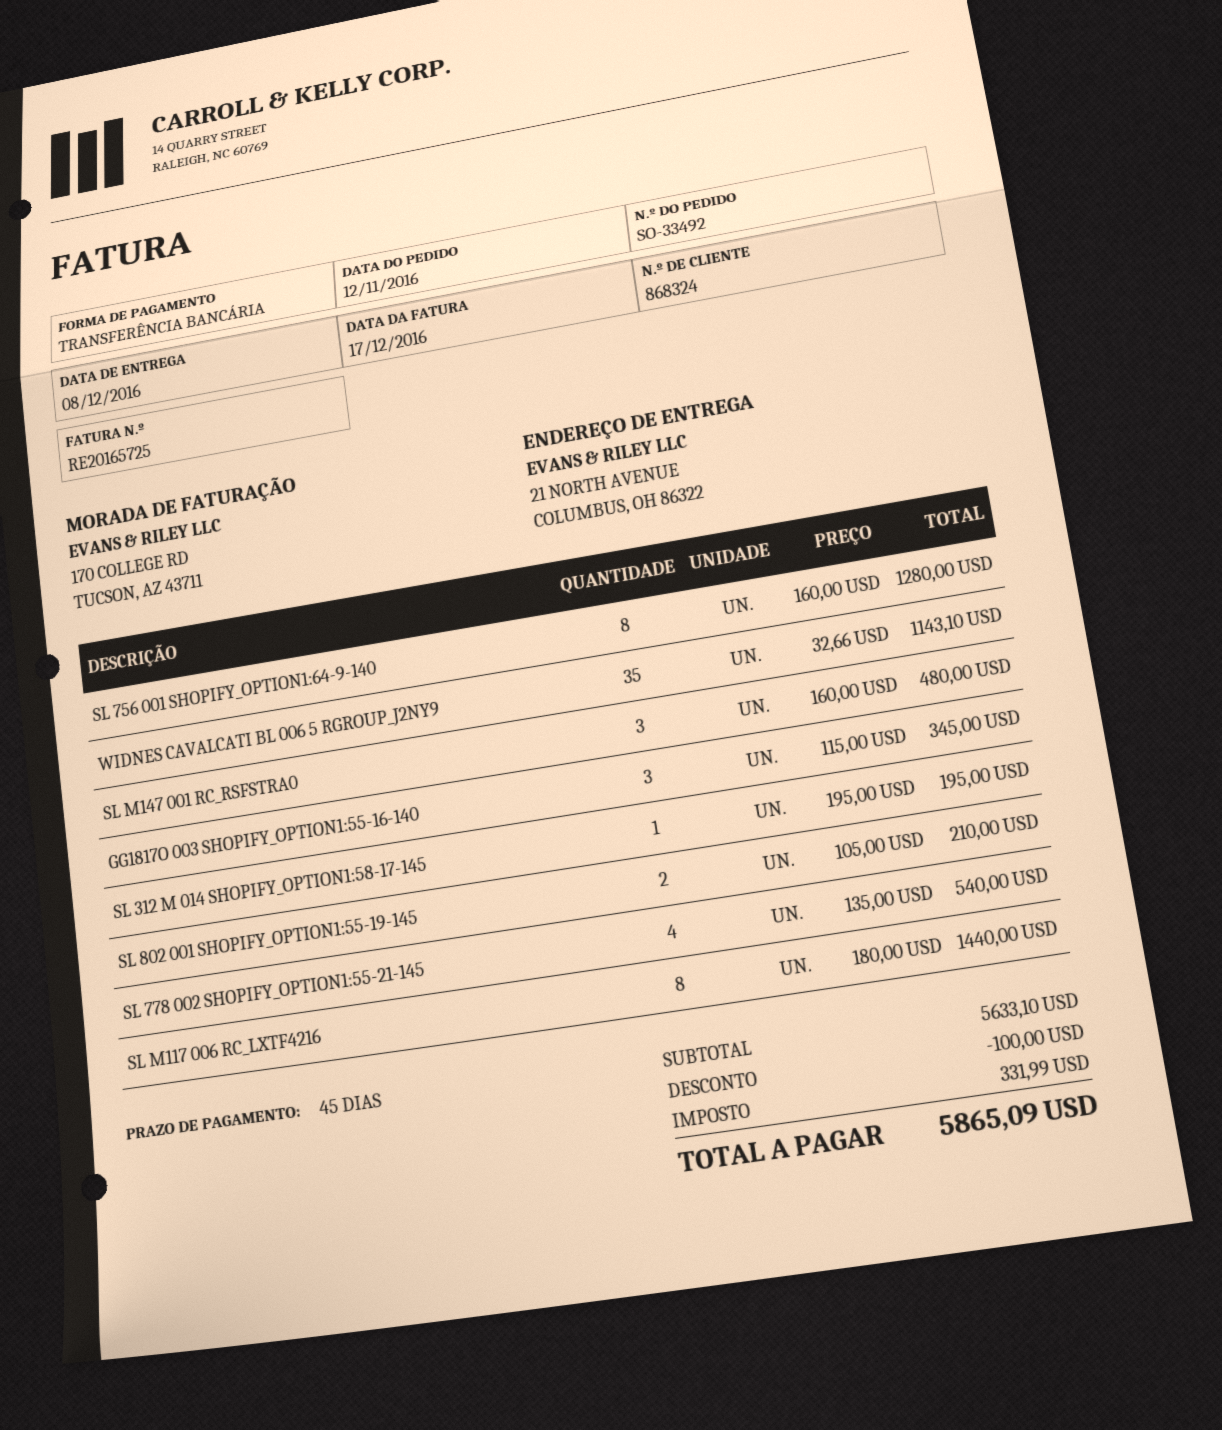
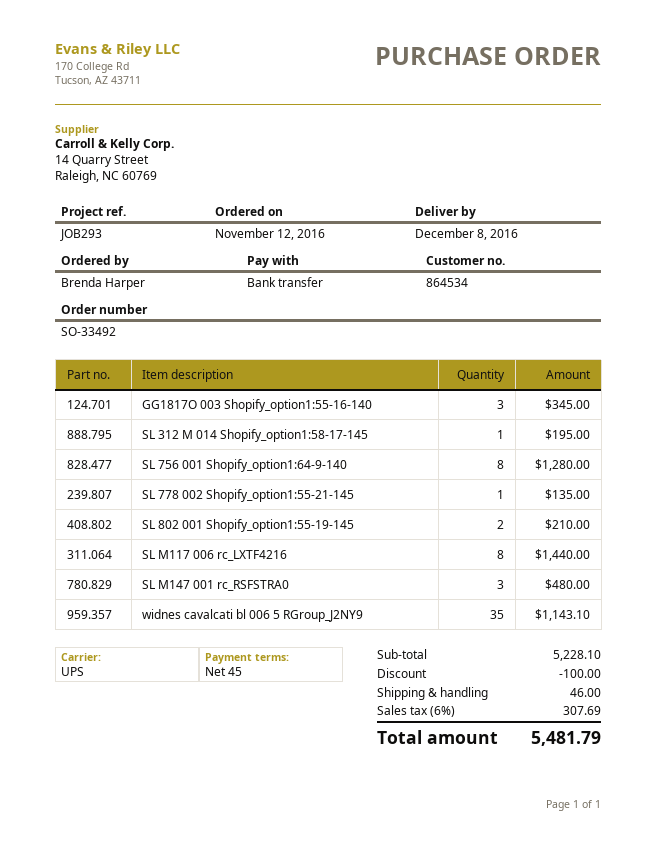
customer number: 868324 -> 864534
SL 778 002 SHOPIFY_OPTION1:55-21-145: 4 for 540.00 -> 1 for 135.00
subtotal: 5633.10 -> 5228.10
shipping: none -> 46.00
tax: 331.99 -> 307.69
total: 5865.09 -> 5481.79

